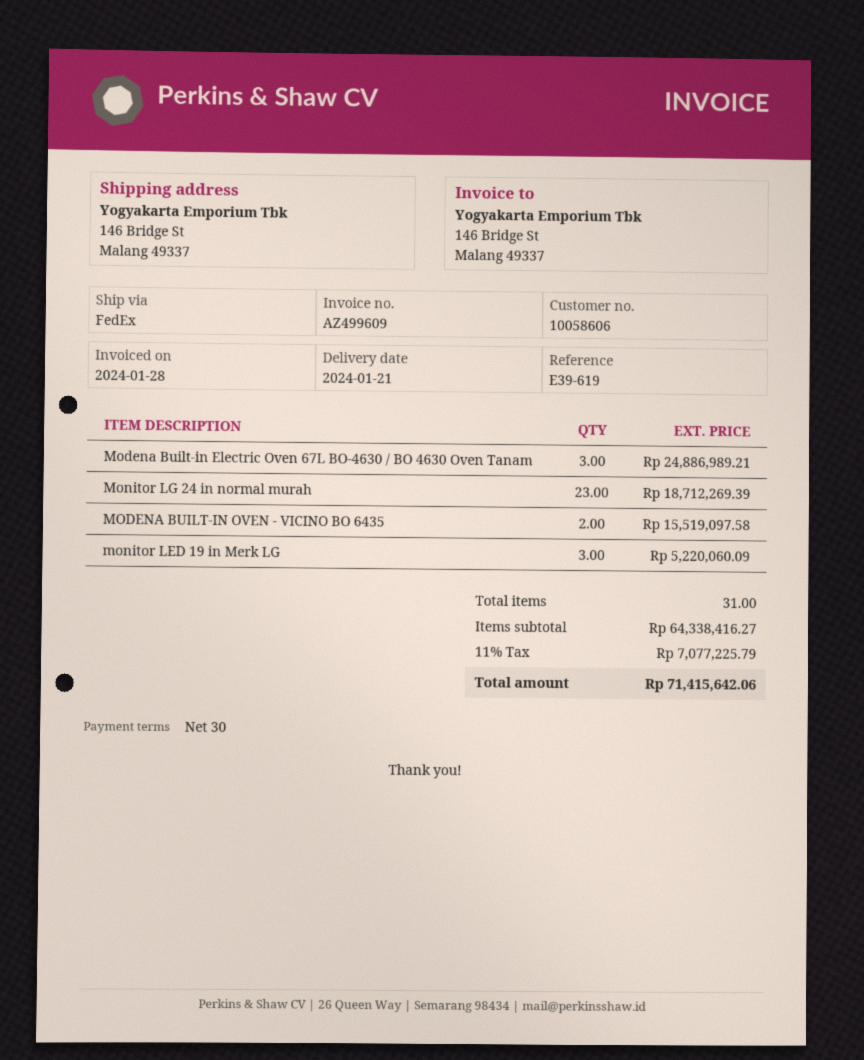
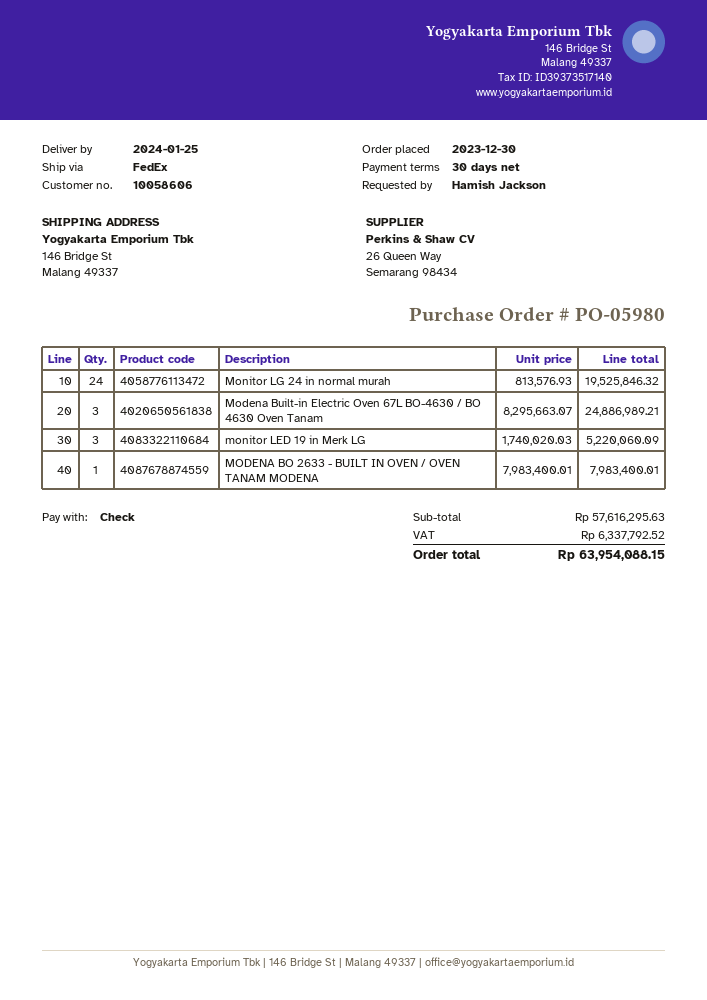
delivery date: 2024-01-21 -> 2024-01-25
Monitor LG 24 in normal murah: 23 for 18712269.39 -> 24 for 19525846.32
MODENA BUILT-IN OVEN - VICINO BO 6435: 2 for 15519097.58 -> none
MODENA BO 2633 - BUILT IN OVEN / OVEN TANAM MODENA: none -> 1 for 7983400.01
subtotal: 64338416.27 -> 57616295.63
tax: 7077225.79 -> 6337792.52
total: 71415642.06 -> 63954088.15

